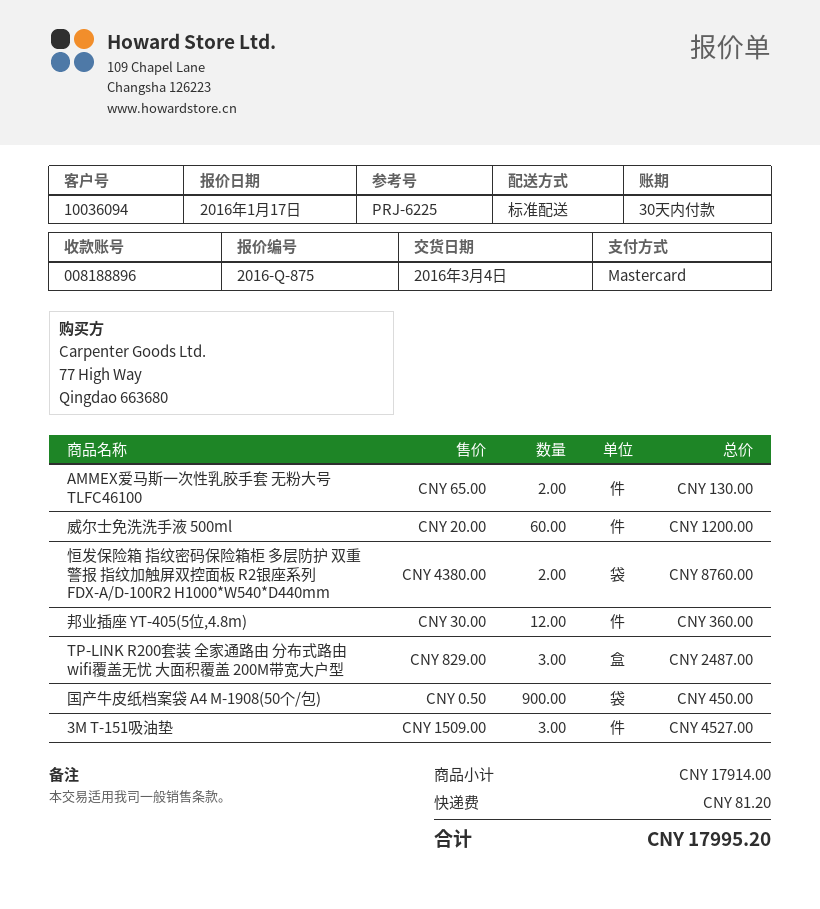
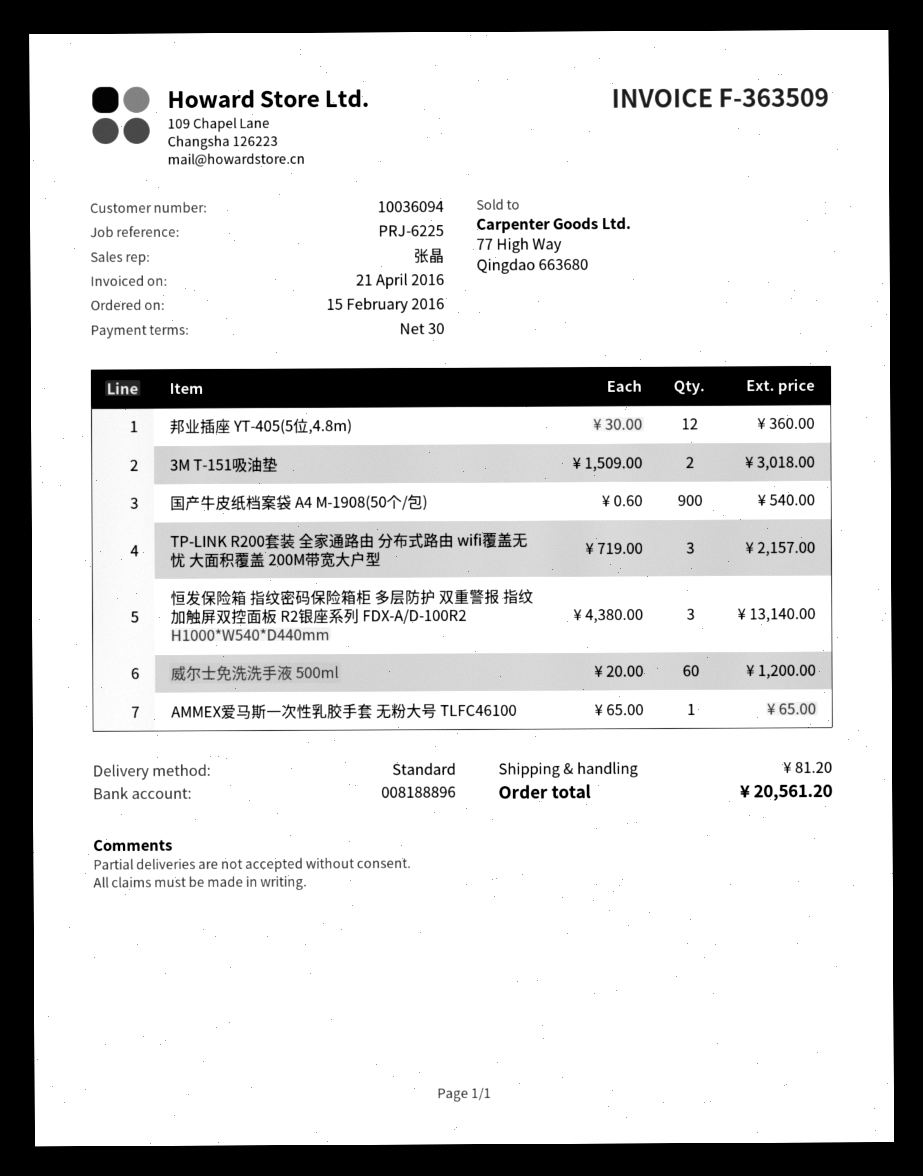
AMMEX爱马斯一次性乳胶手套 无粉大号 TLFC46100: 2 x 65.00 = 130.00 -> 1 x 65.00 = 65.00
恒发保险箱 指纹密码保险箱柜 多层防护 双重警报 指纹加触屏双控面板 R2银座系列 FDX-A/D-100R2 H1000*W540*D440mm: 2 x 4380.00 = 8760.00 -> 3 x 4380.00 = 13140.00
TP-LINK R200套装 全家通路由 分布式路由 wifi覆盖无忧 大面积覆盖 200M带宽大户型: 3 x 829.00 = 2487.00 -> 3 x 719.00 = 2157.00
国产牛皮纸档案袋 A4 M-1908(50个/包): 900 x 0.50 = 450.00 -> 900 x 0.60 = 540.00
3M T-151吸油垫: 3 x 1509.00 = 4527.00 -> 2 x 1509.00 = 3018.00
total: 17995.20 -> 20561.20

